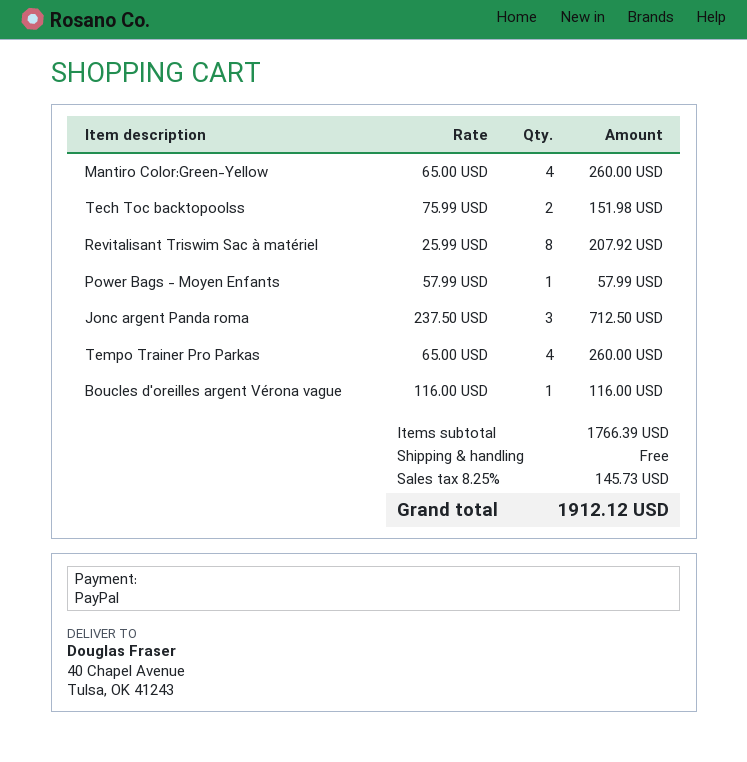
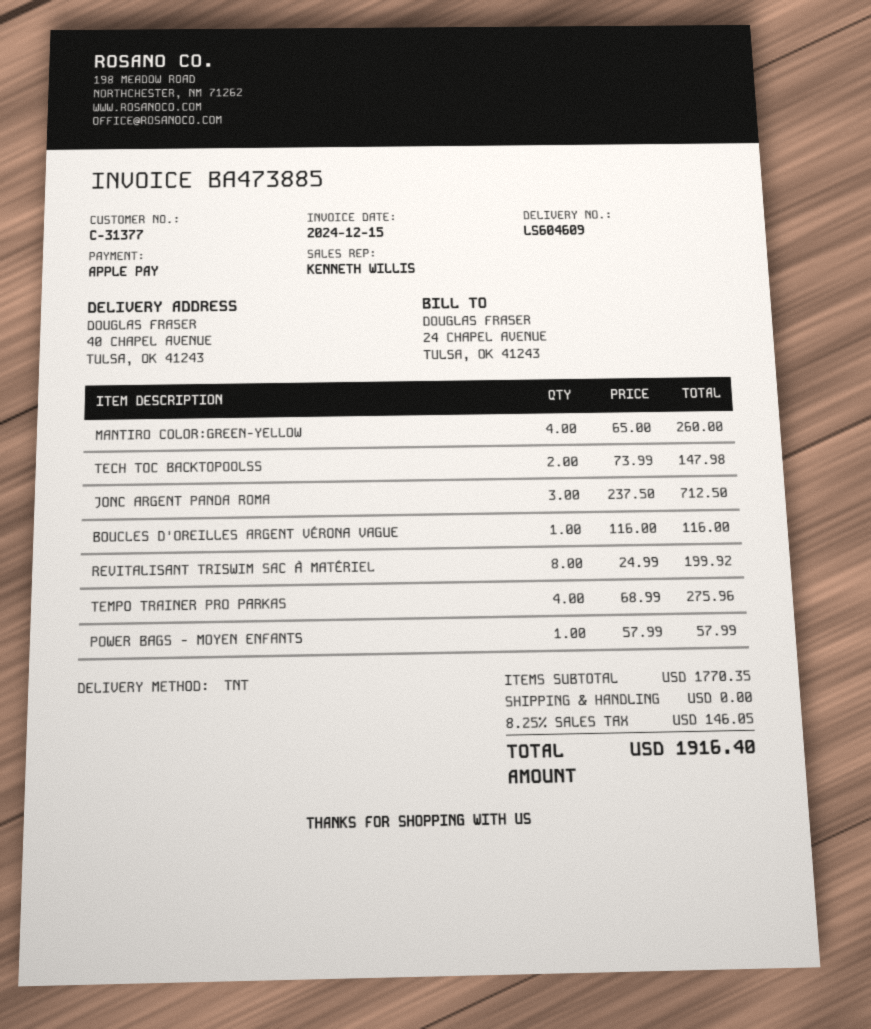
payment method: PayPal -> Apple Pay
Tech Toc backtopoolss: 2 x 75.99 = 151.98 -> 2 x 73.99 = 147.98
Revitalisant Triswim Sac à matériel: 8 x 25.99 = 207.92 -> 8 x 24.99 = 199.92
Tempo Trainer Pro Parkas: 4 x 65.00 = 260.00 -> 4 x 68.99 = 275.96
subtotal: 1766.39 -> 1770.35
tax: 8.25% = 145.73 -> 8.25% = 146.05
total: 1912.12 -> 1916.40

